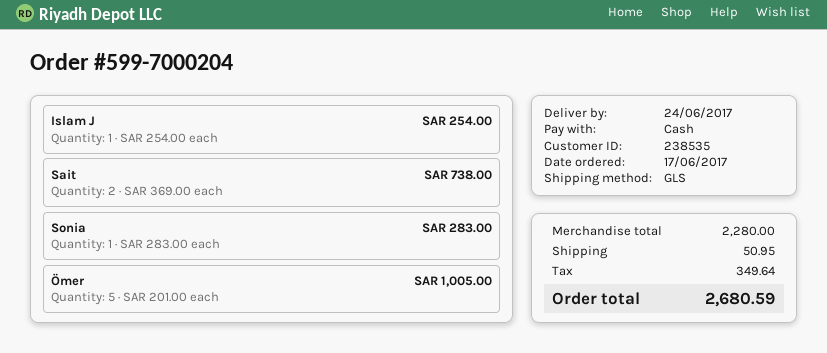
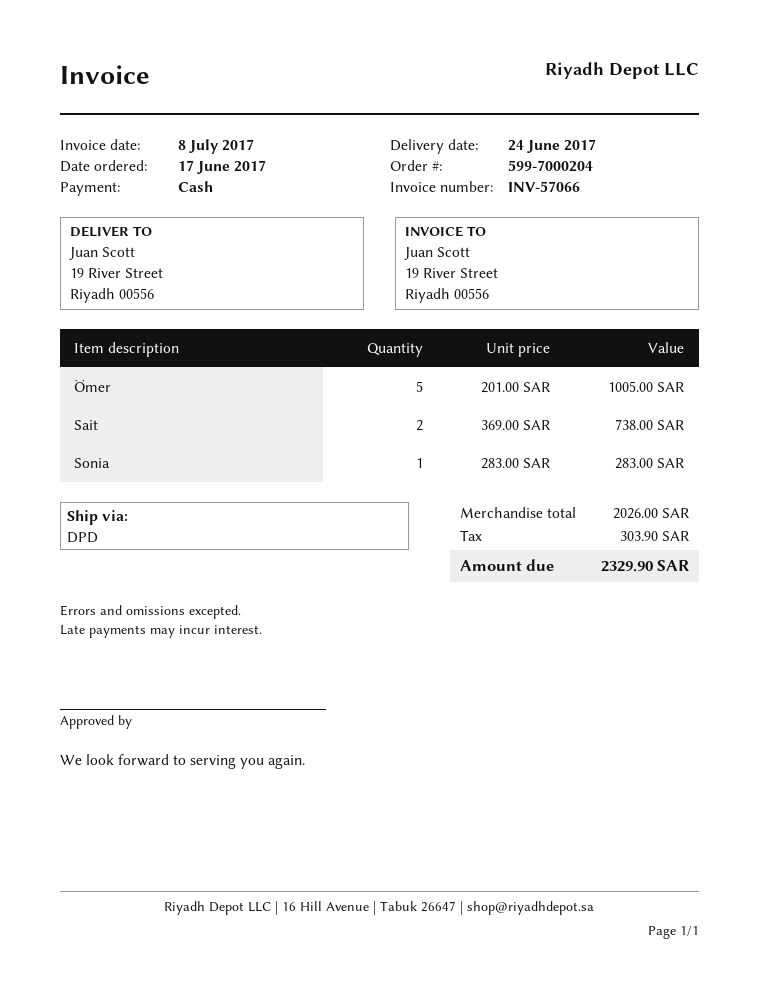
shipping method: GLS -> DPD
Islam J: 1 x 254.00 = 254.00 -> none
subtotal: 2280.00 -> 2026.00
shipping: 50.95 -> none
tax: 349.64 -> 303.90
total: 2680.59 -> 2329.90

